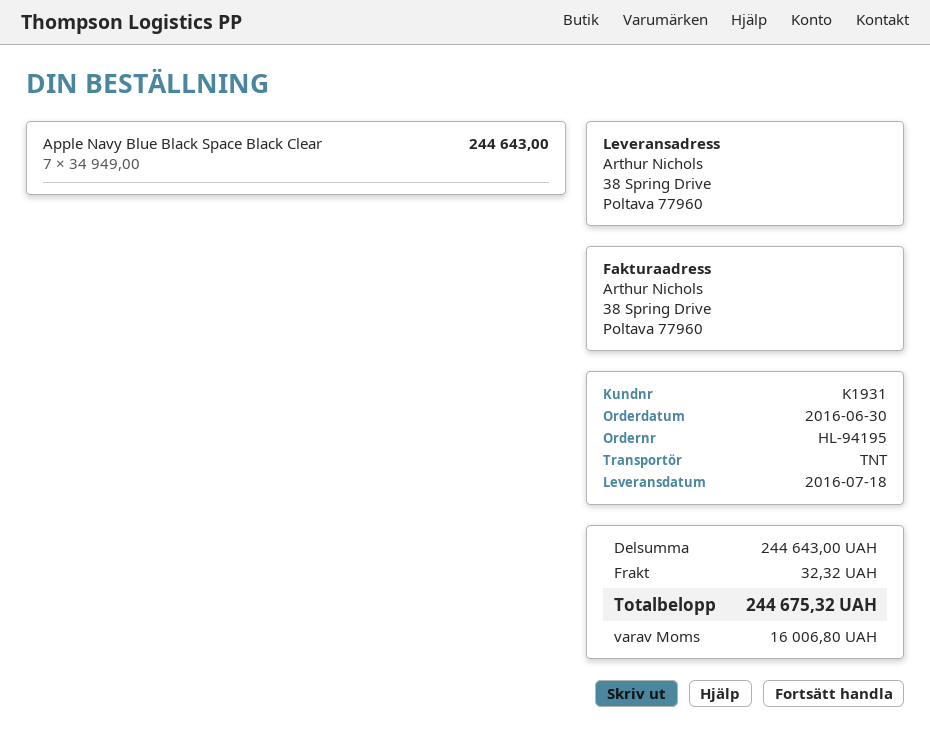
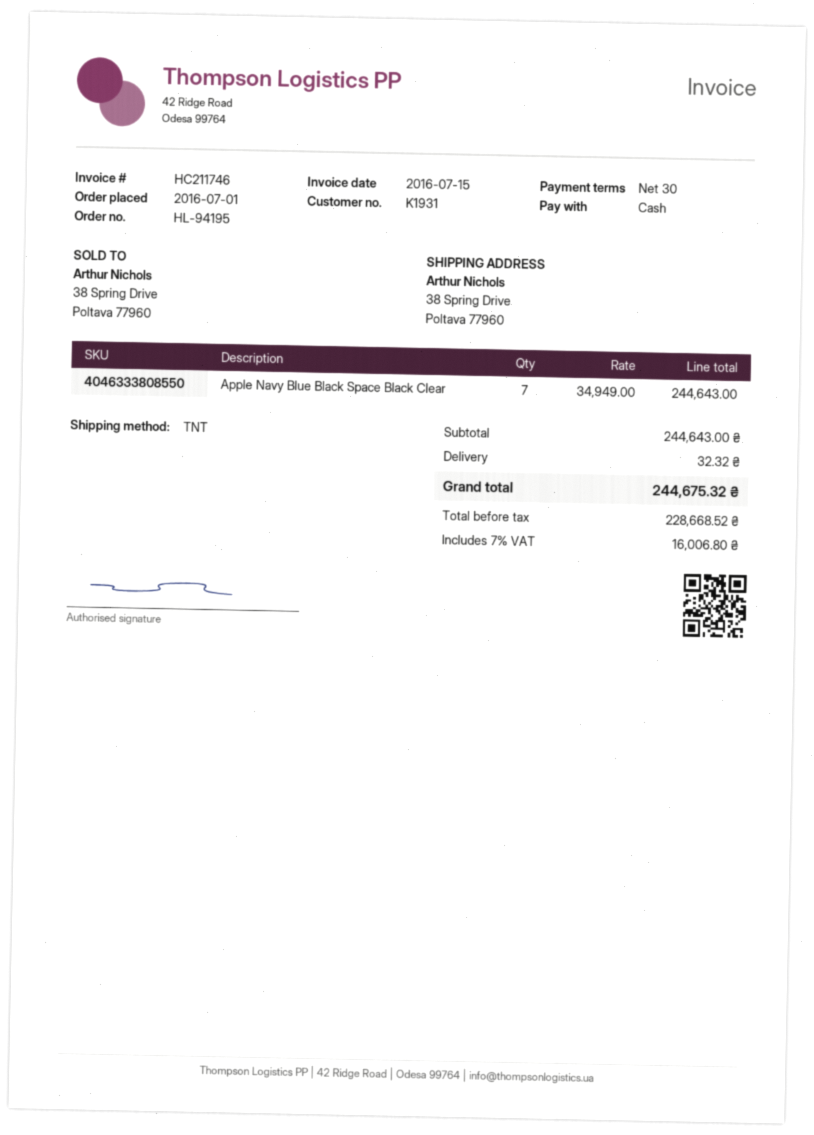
order date: 2016-06-30 -> 2016-07-01

